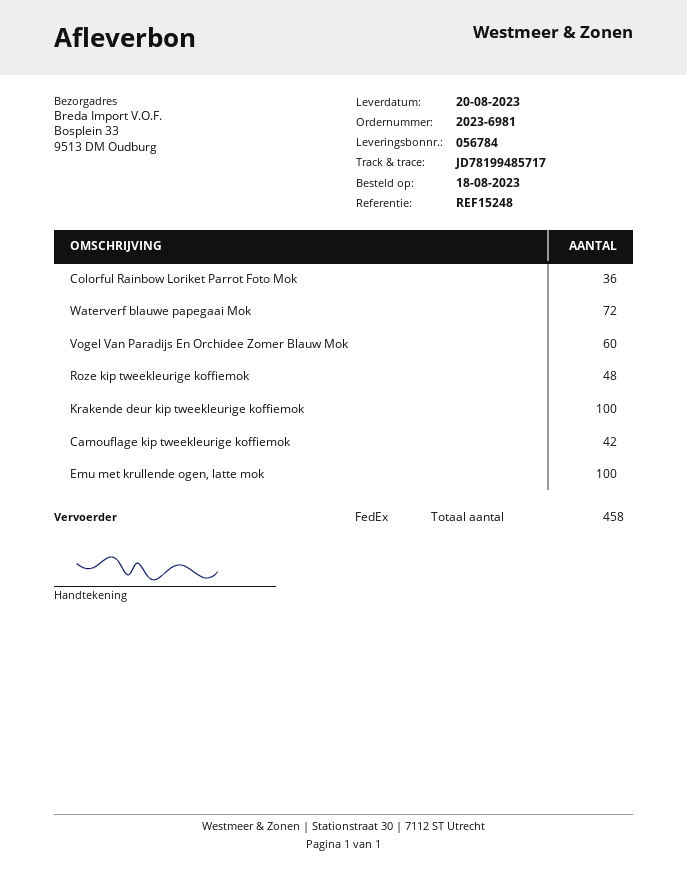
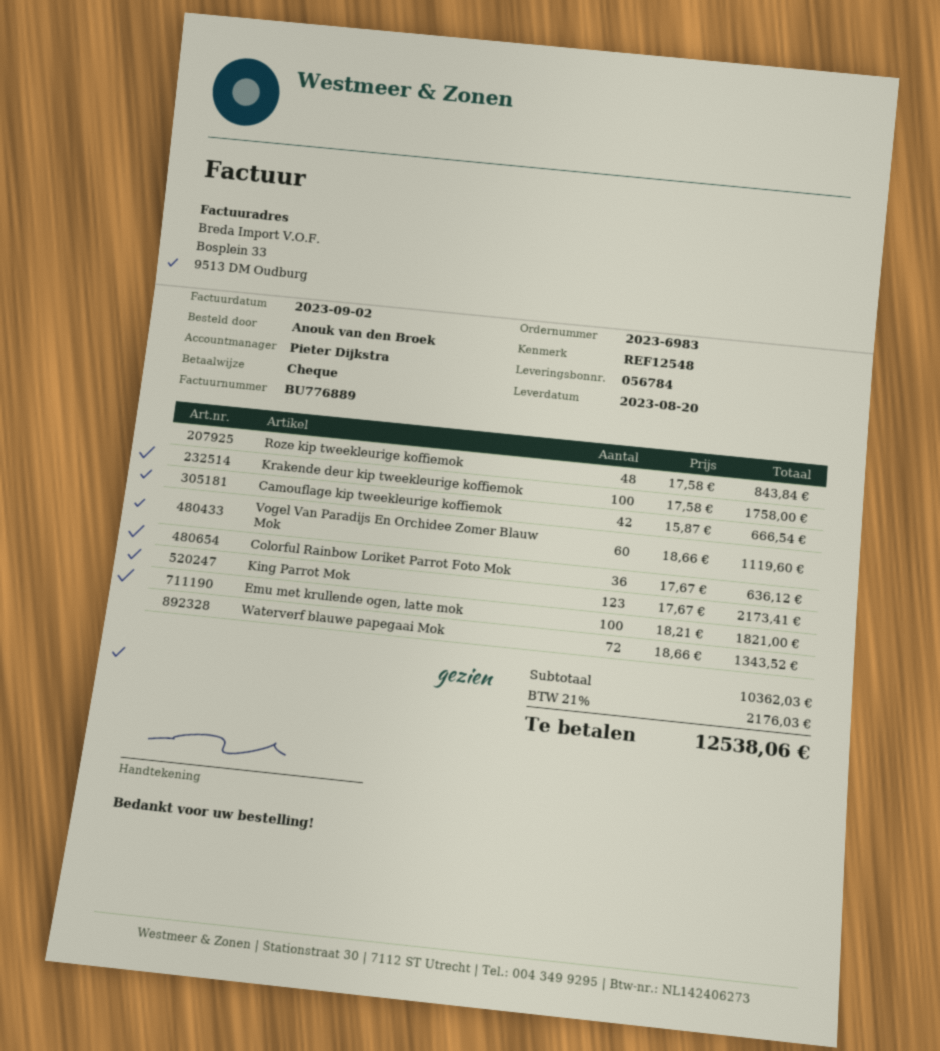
order number: 2023-6981 -> 2023-6983
reference: REF15248 -> REF12548
King Parrot Mok: none -> 123

